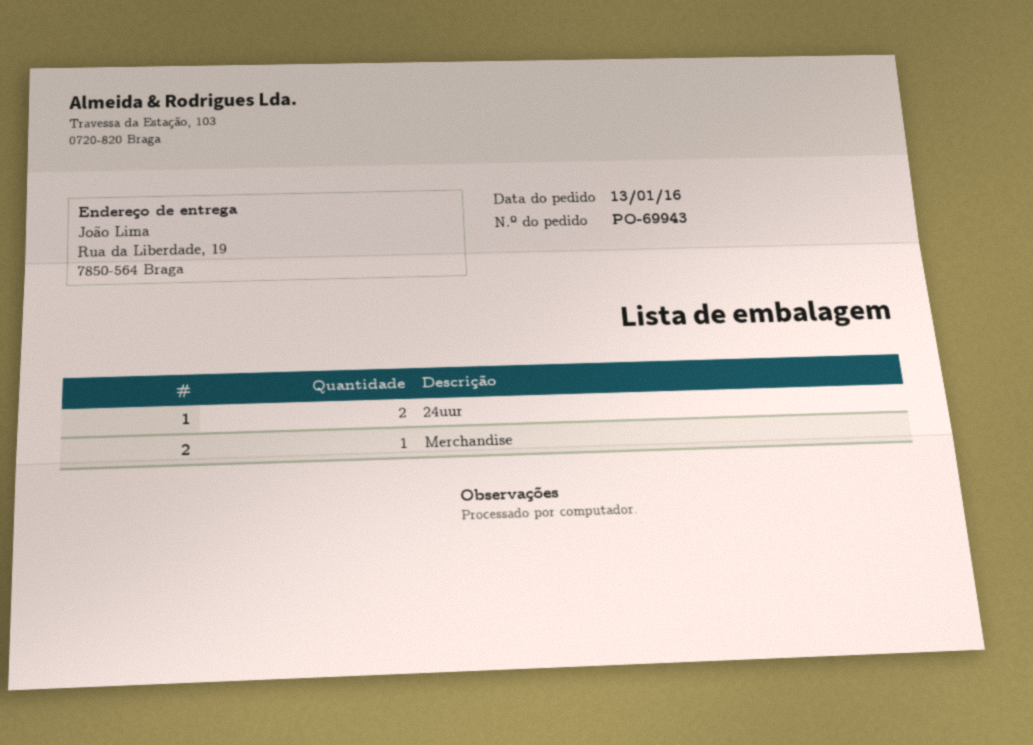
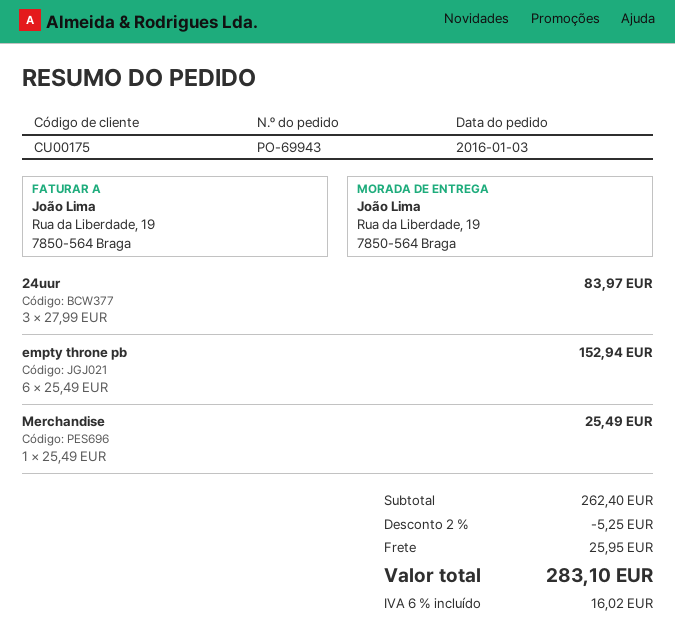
order date: 2016-01-13 -> 2016-01-03
24uur: 2 -> 3
empty throne pb: none -> 6

